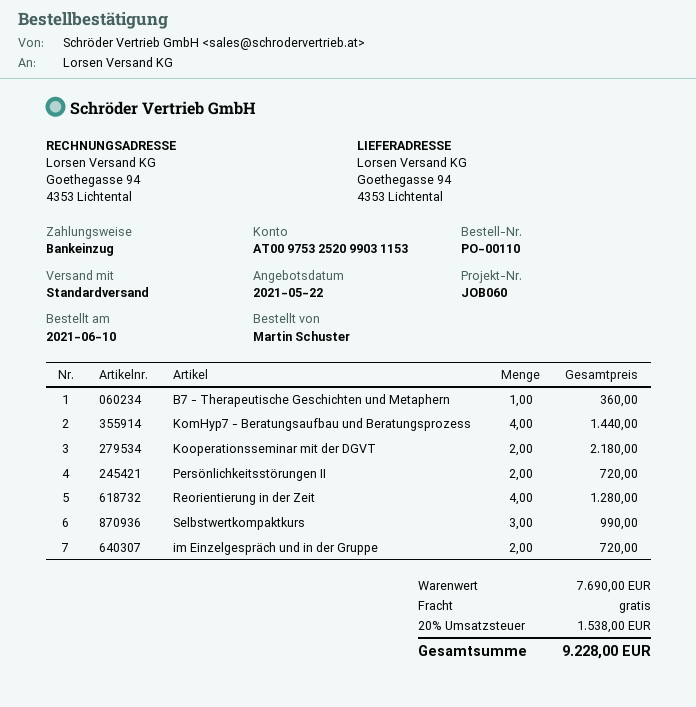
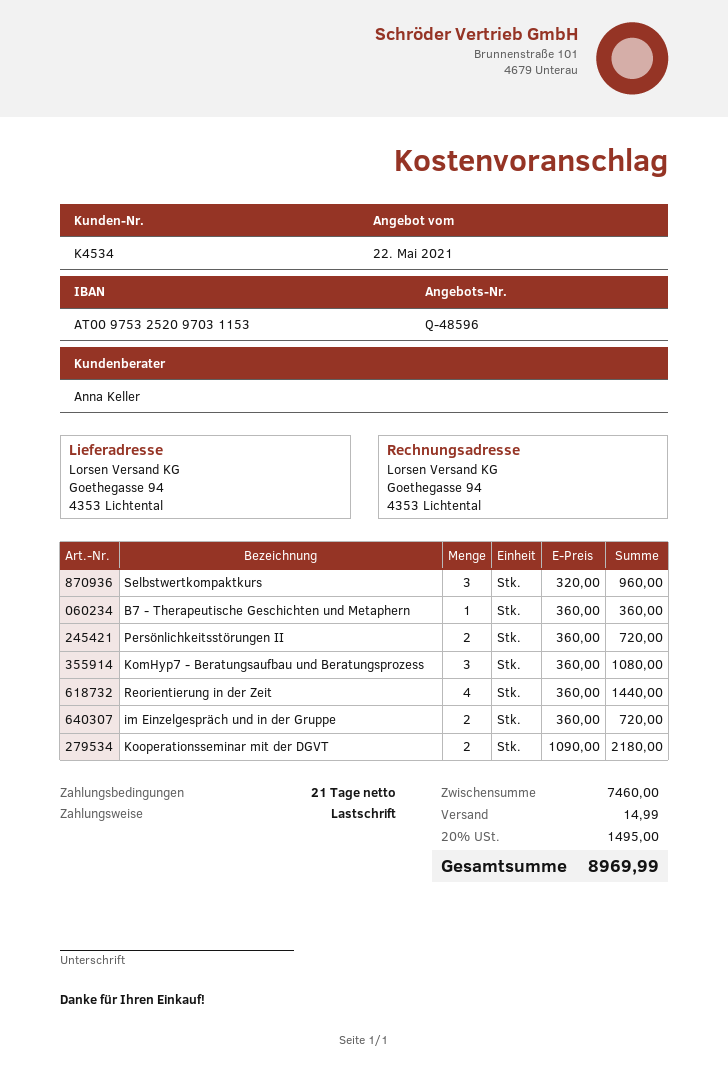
bank account: AT009753252099031153 -> AT009753252097031153
KomHyp7 - Beratungsaufbau und Beratungsprozess: 4 for 1440.00 -> 3 for 1080.00
Reorientierung in der Zeit: 4 for 1280.00 -> 4 for 1440.00
Selbstwertkompaktkurs: 3 for 990.00 -> 3 for 960.00
subtotal: 7690.00 -> 7460.00
shipping: 0.00 -> 14.99
tax: 20% = 1538.00 -> 20% = 1495.00
total: 9228.00 -> 8969.99

